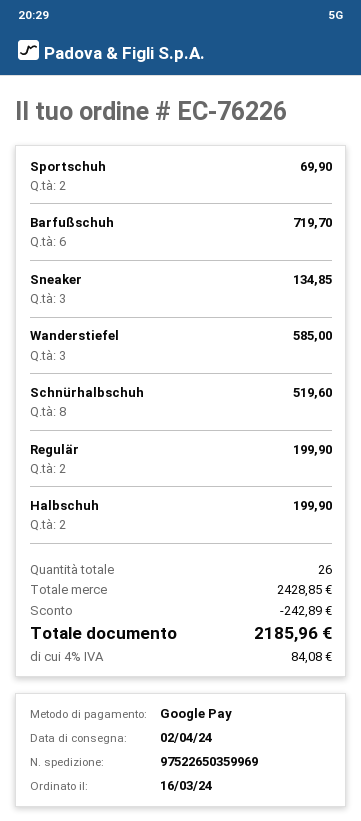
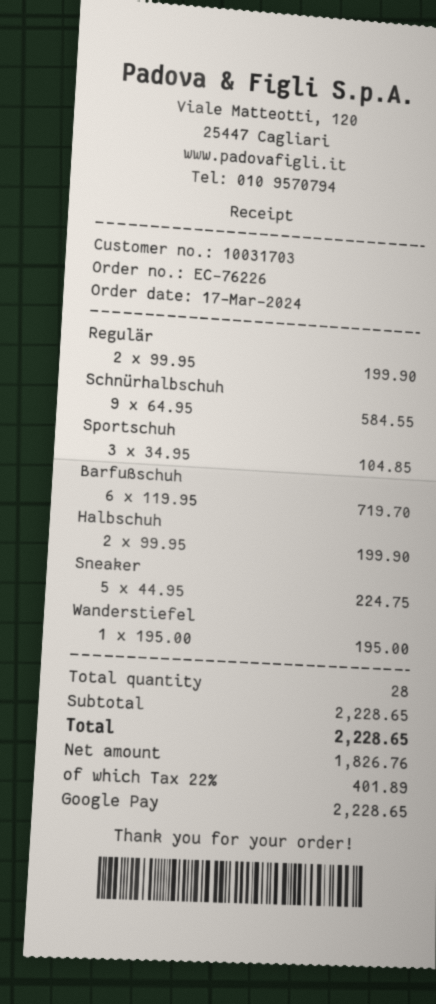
order date: 2024-03-16 -> 2024-03-17
Sportschuh: 2 for 69.90 -> 3 for 104.85
Sneaker: 3 for 134.85 -> 5 for 224.75
Wanderstiefel: 3 for 585.00 -> 1 for 195.00
Schnürhalbschuh: 8 for 519.60 -> 9 for 584.55
total quantity: 26 -> 28
subtotal: 2428.85 -> 2228.65
discount: 242.89 -> none
tax: 4% = 84.08 -> 22% = 401.89
total: 2185.96 -> 2228.65

